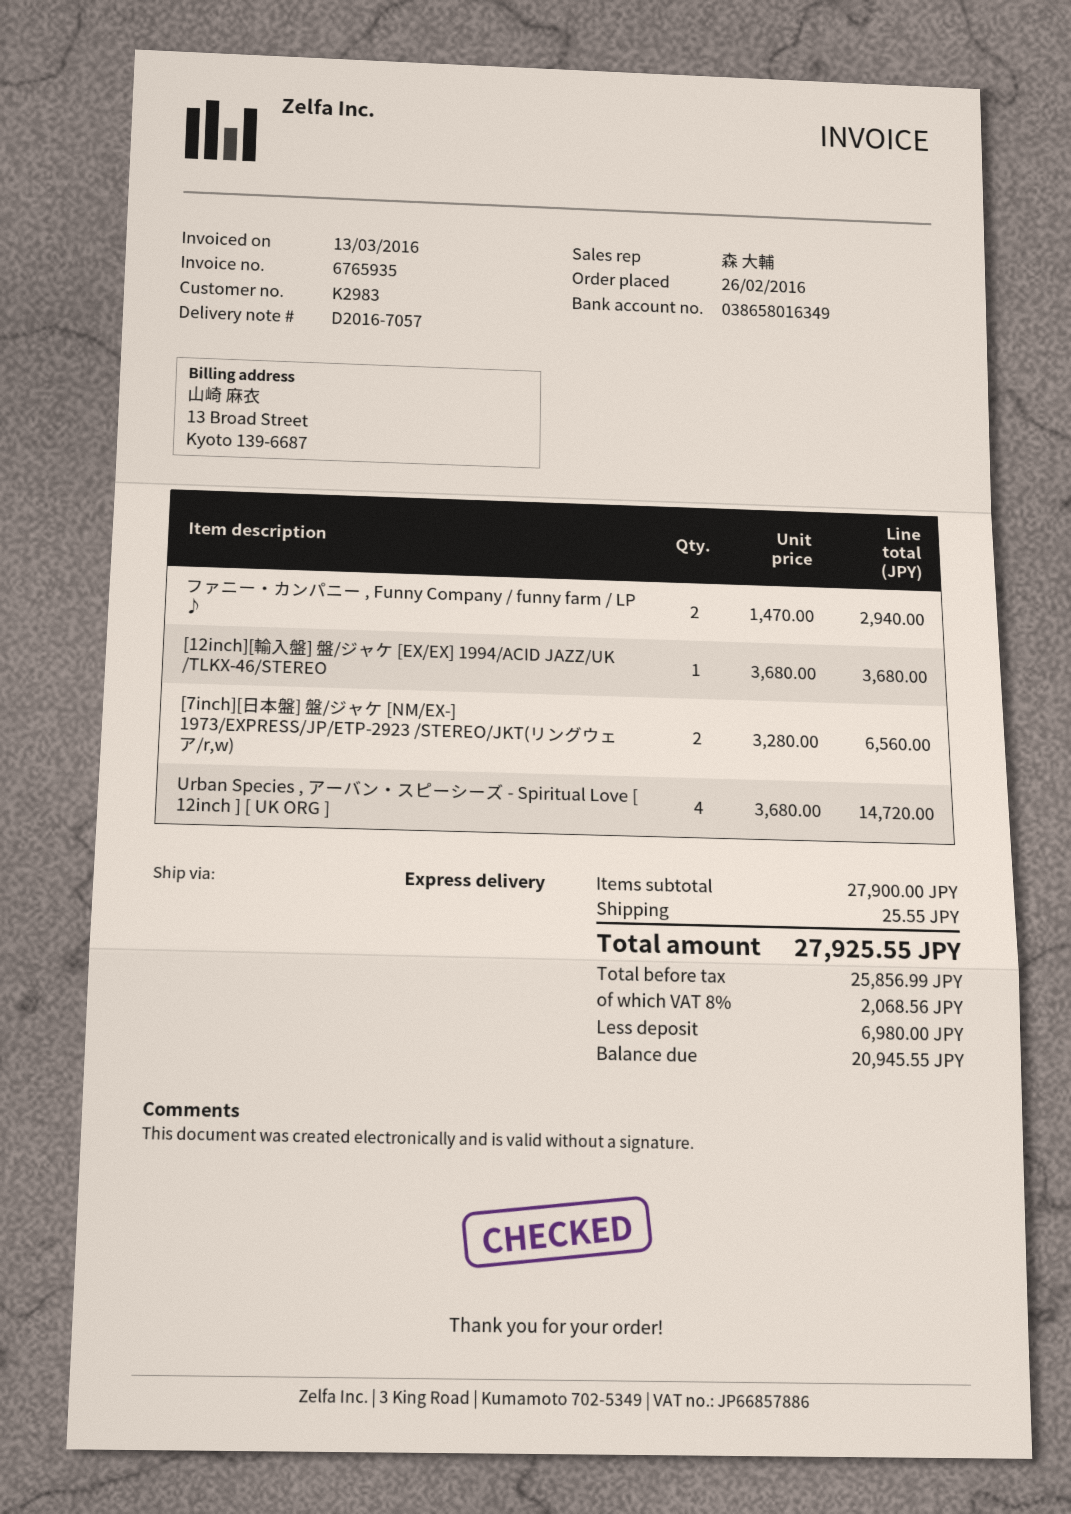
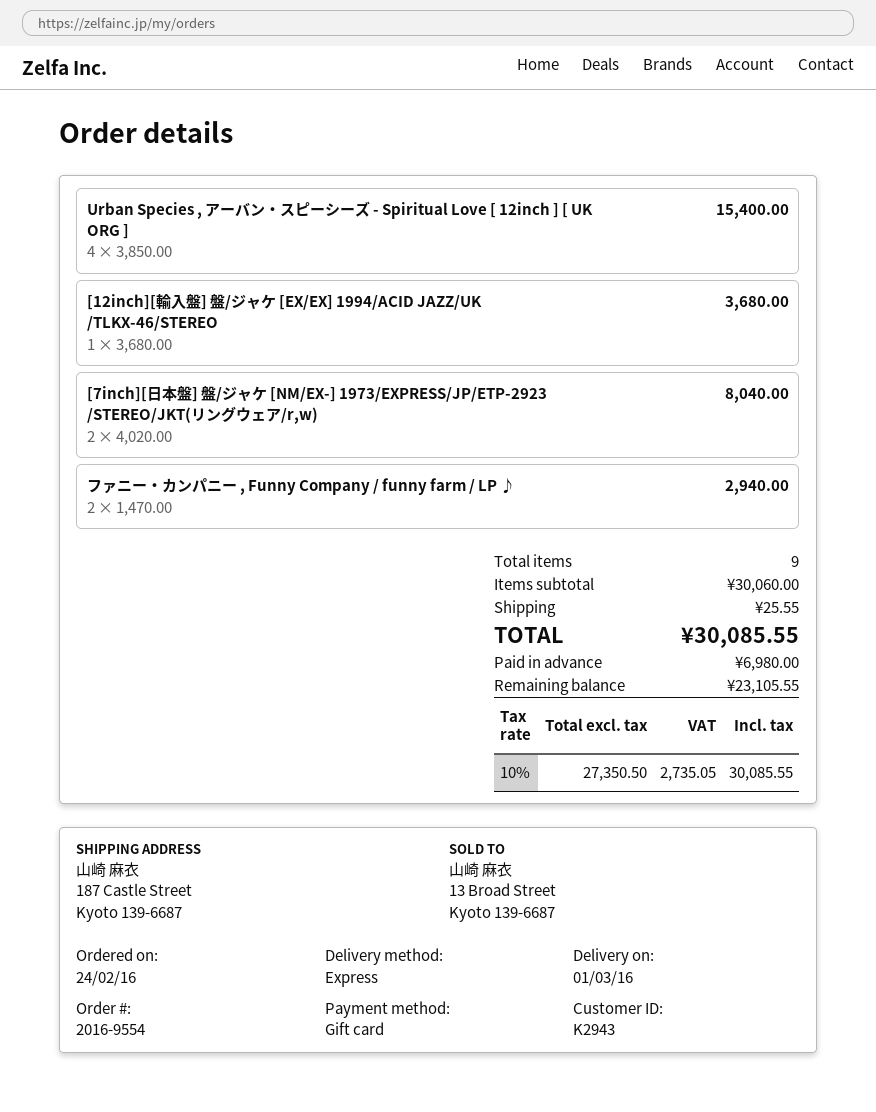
order date: 2016-02-26 -> 2016-02-24
customer number: K2983 -> K2943
[7inch][日本盤] 盤/ジャケ [NM/EX-] 1973/EXPRESS/JP/ETP-2923 /STEREO/JKT(リングウェア/r,w): 2 x 3280.00 = 6560.00 -> 2 x 4020.00 = 8040.00
Urban Species , アーバン・スピーシーズ - Spiritual Love [ 12inch ] [ UK ORG ]: 4 x 3680.00 = 14720.00 -> 4 x 3850.00 = 15400.00
subtotal: 27900.00 -> 30060.00
net: 25856.99 -> 27350.50
tax: 8% = 2068.56 -> 10% = 2735.05
total: 27925.55 -> 30085.55
balance: 20945.55 -> 23105.55

